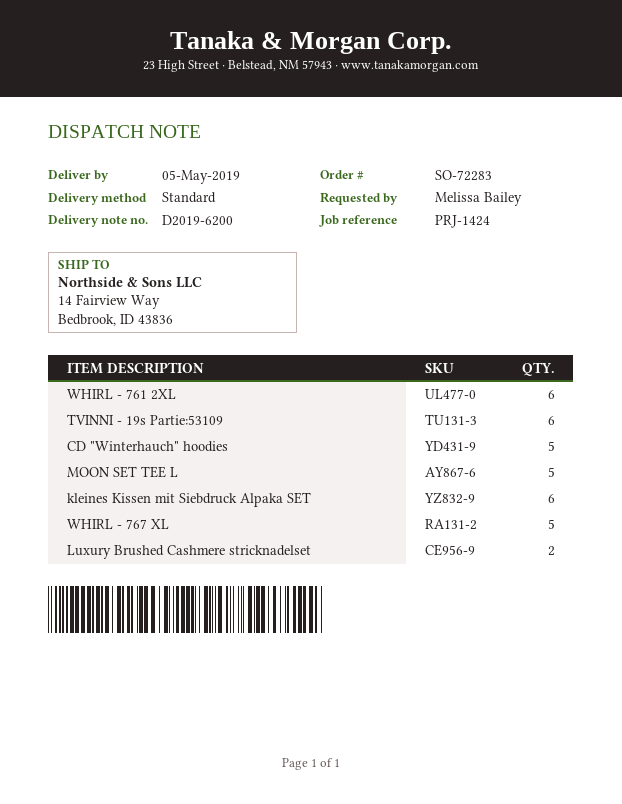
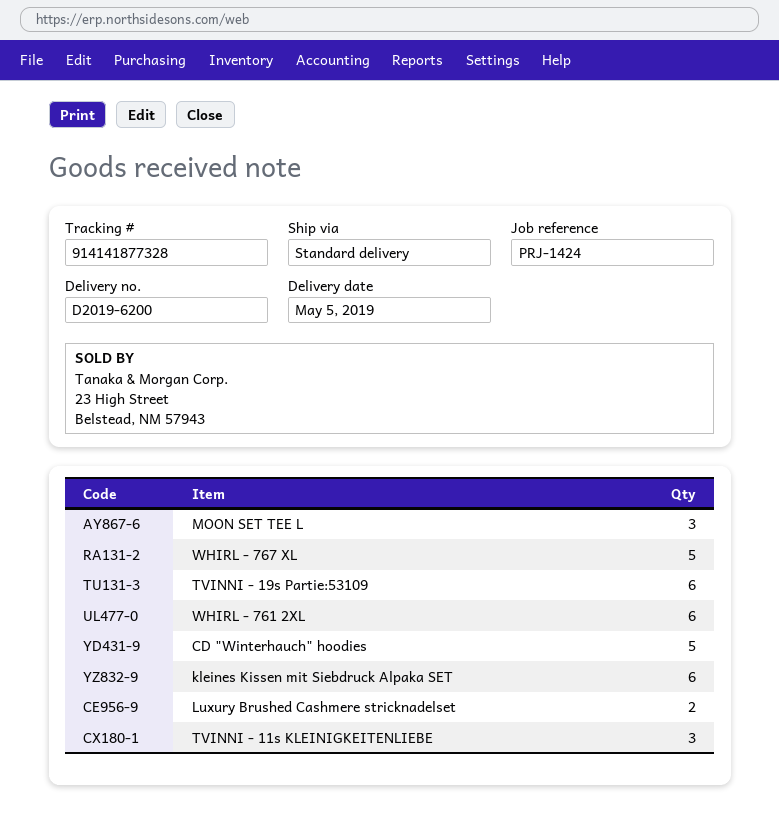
MOON SET TEE L: 5 -> 3
TVINNI - 11s KLEINIGKEITENLIEBE: none -> 3

